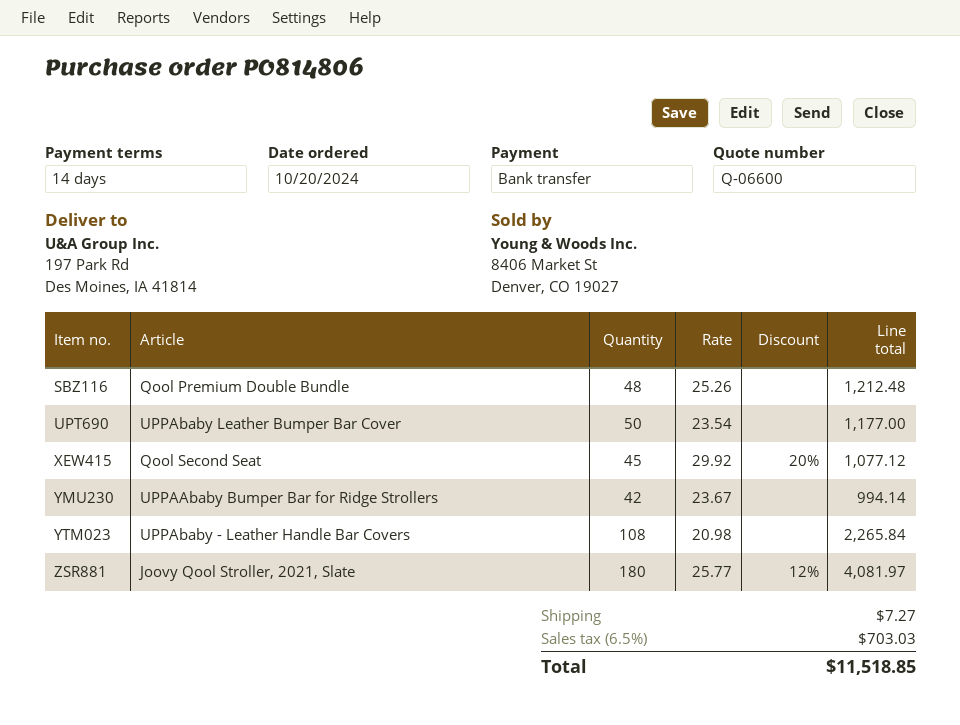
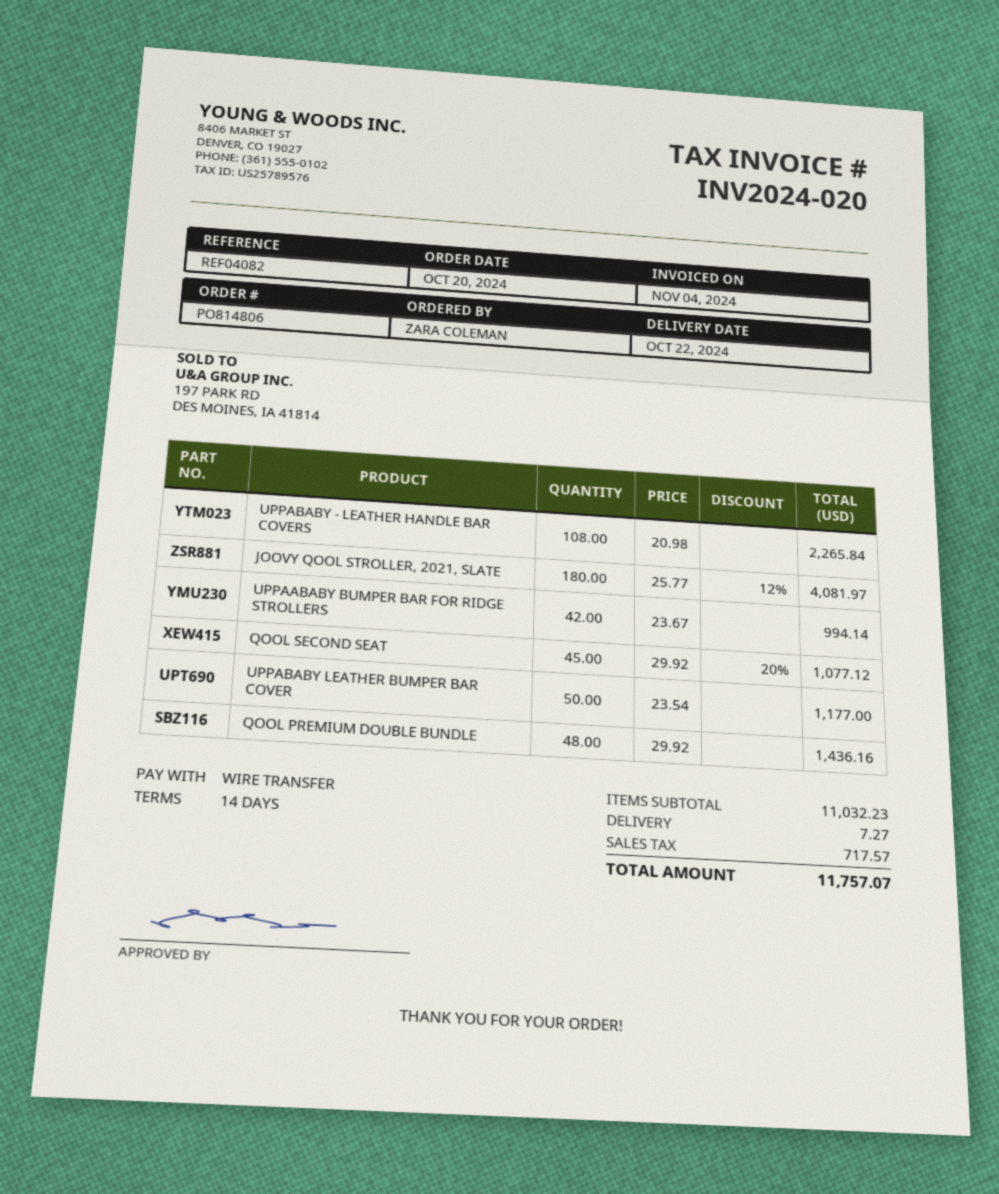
Qool Premium Double Bundle: 48 x 25.26 = 1212.48 -> 48 x 29.92 = 1436.16
tax: 703.03 -> 717.57
total: 11518.85 -> 11757.07

